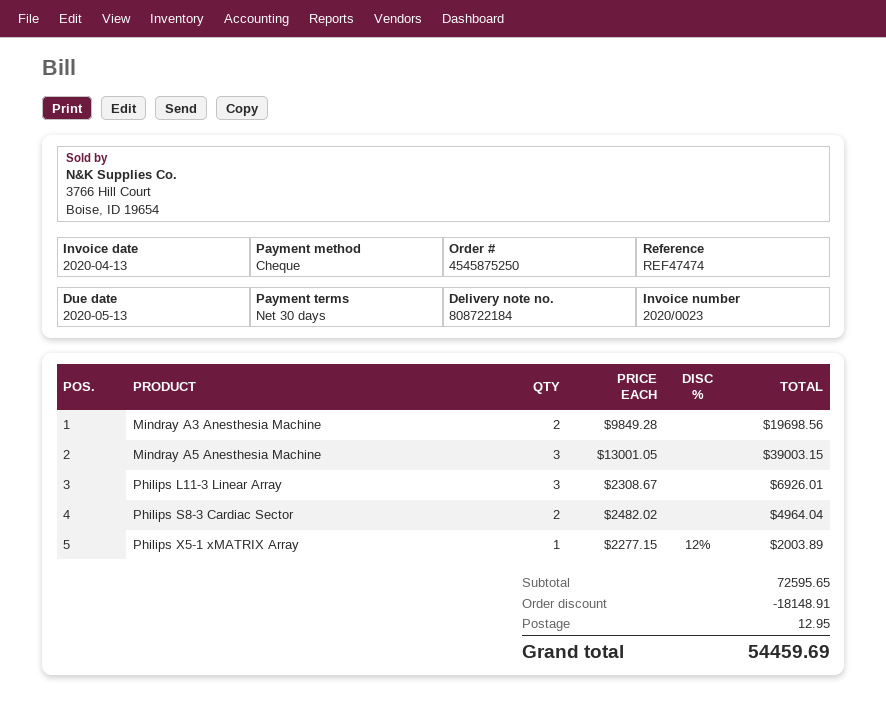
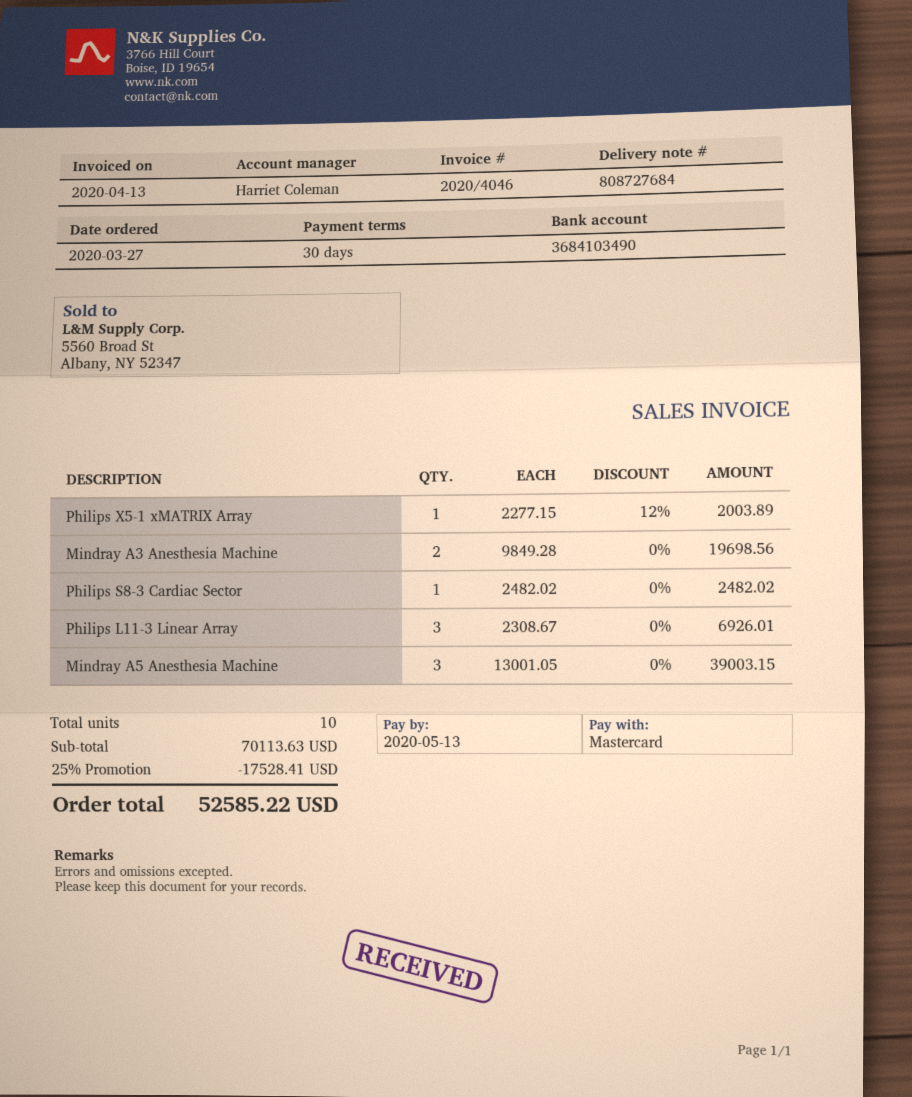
delivery note number: 808722184 -> 808727684
invoice number: 2020/0023 -> 2020/4046
payment method: cheque -> Mastercard
Philips S8-3 Cardiac Sector: 2 x 2482.02 = 4964.04 -> 1 x 2482.02 = 2482.02
subtotal: 72595.65 -> 70113.63
discount: 18148.91 -> 17528.41
shipping: 12.95 -> none
total: 54459.69 -> 52585.22

